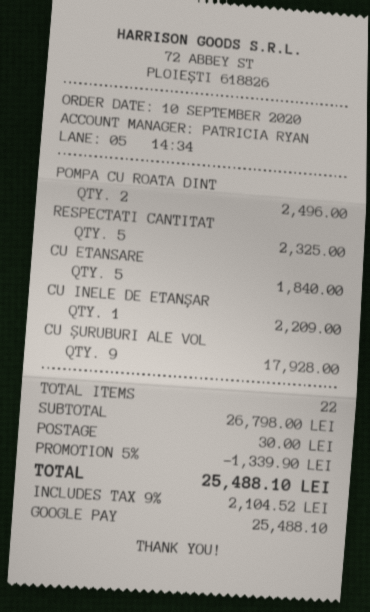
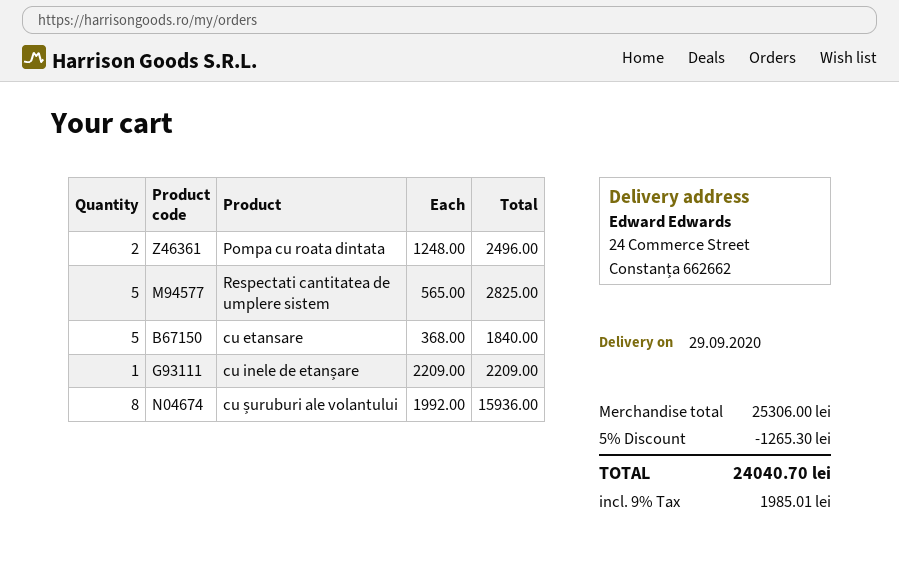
RESPECTATI CANTITAT: 5 for 2325.00 -> 5 for 2825.00
CU ȘURUBURI ALE VOL: 9 for 17928.00 -> 8 for 15936.00
subtotal: 26798.00 -> 25306.00
discount: 5% = 1339.90 -> 5% = 1265.30
shipping: 30.00 -> none
tax: 9% = 2104.52 -> 9% = 1985.01
total: 25488.10 -> 24040.70

